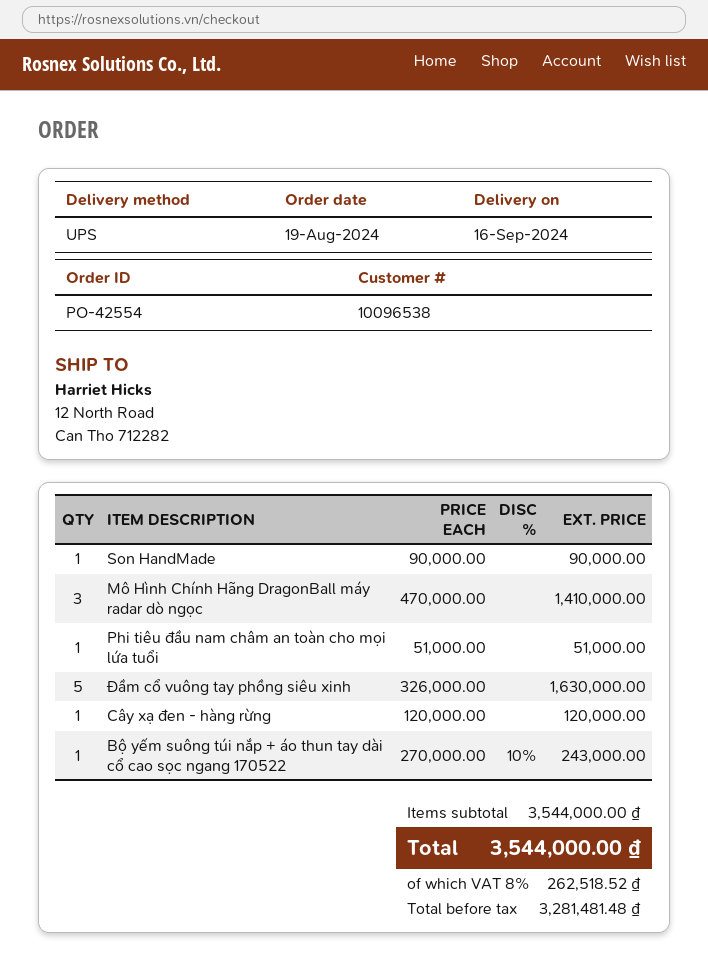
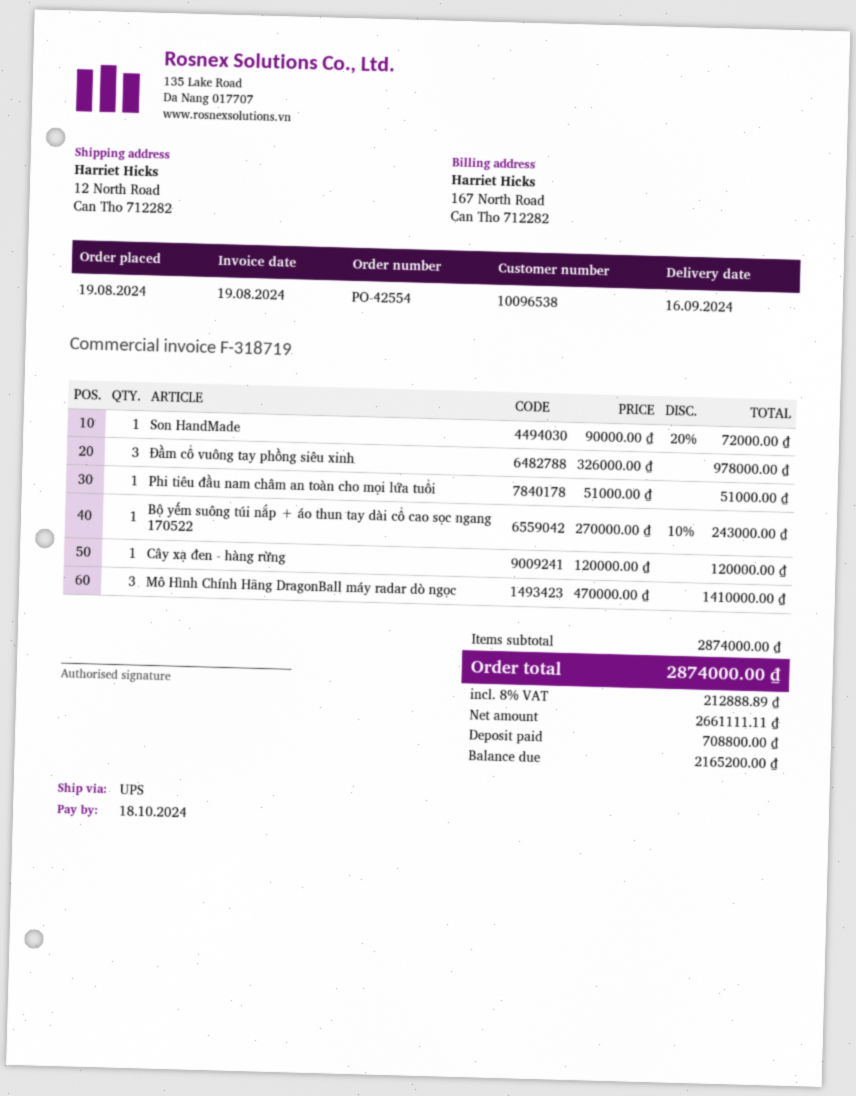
Son HandMade: 1 x 90000.00 = 90000.00 -> 1 x 90000.00 - 20% = 72000.00
Đầm cổ vuông tay phồng siêu xinh: 5 x 326000.00 = 1630000.00 -> 3 x 326000.00 = 978000.00
subtotal: 3544000.00 -> 2874000.00
net: 3281481.48 -> 2661111.11
tax: 8% = 262518.52 -> 8% = 212888.89
total: 3544000.00 -> 2874000.00

